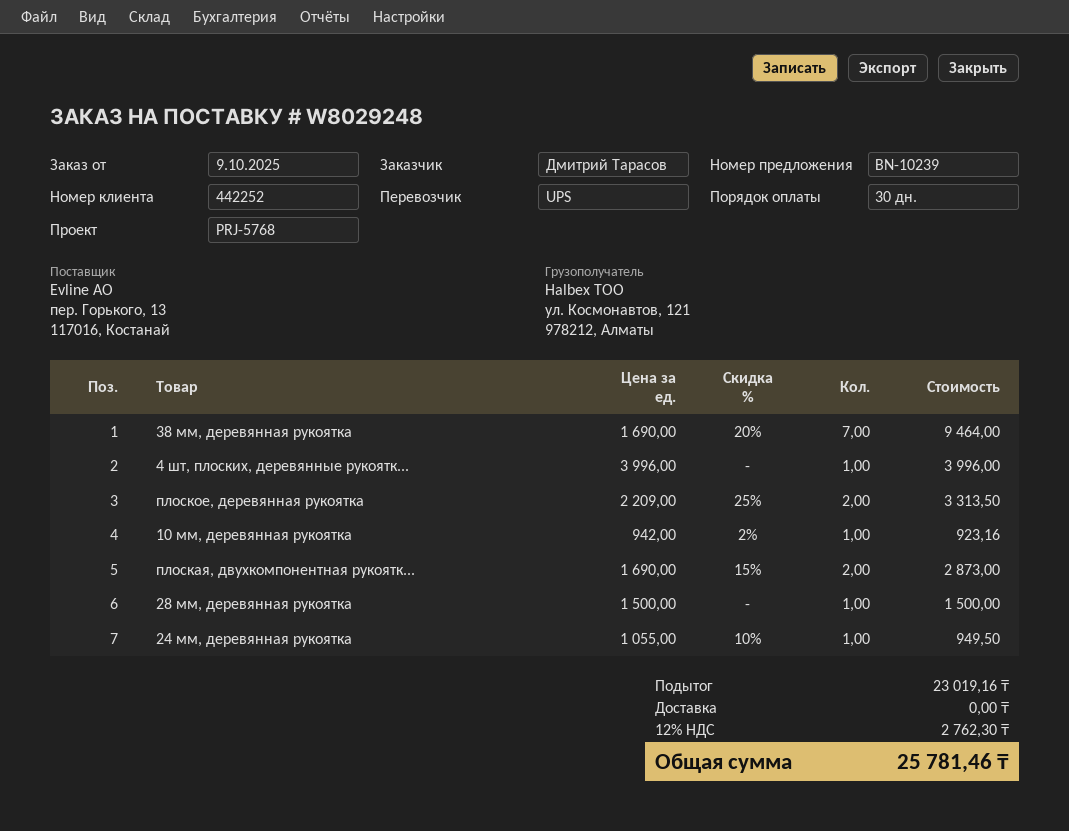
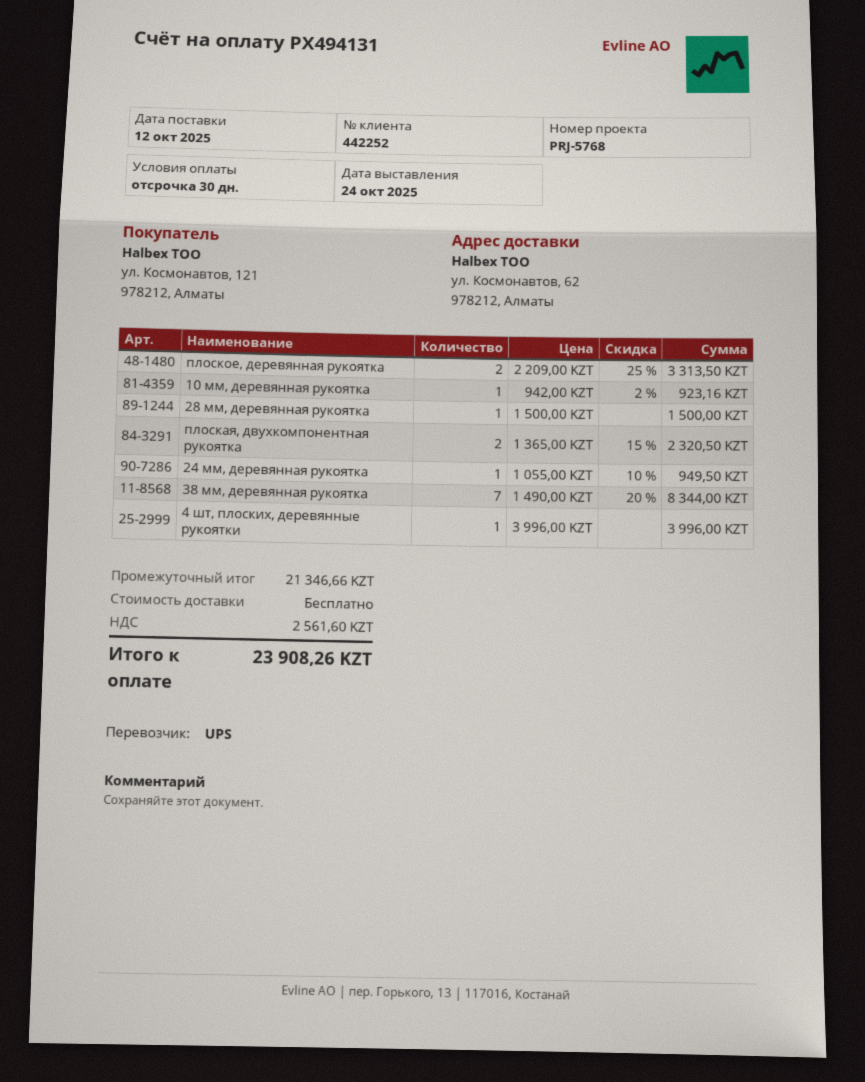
ship to: ул. Космонавтов, 121, 978212, Алматы -> ул. Космонавтов, 62, 978212, Алматы
38 мм, деревянная рукоятка: 7 x 1690.00 - 20% = 9464.00 -> 7 x 1490.00 - 20% = 8344.00
плоская, двухкомпонентная рукоятк...: 2 x 1690.00 - 15% = 2873.00 -> 2 x 1365.00 - 15% = 2320.50
subtotal: 23019.16 -> 21346.66
tax: 2762.30 -> 2561.60
total: 25781.46 -> 23908.26

